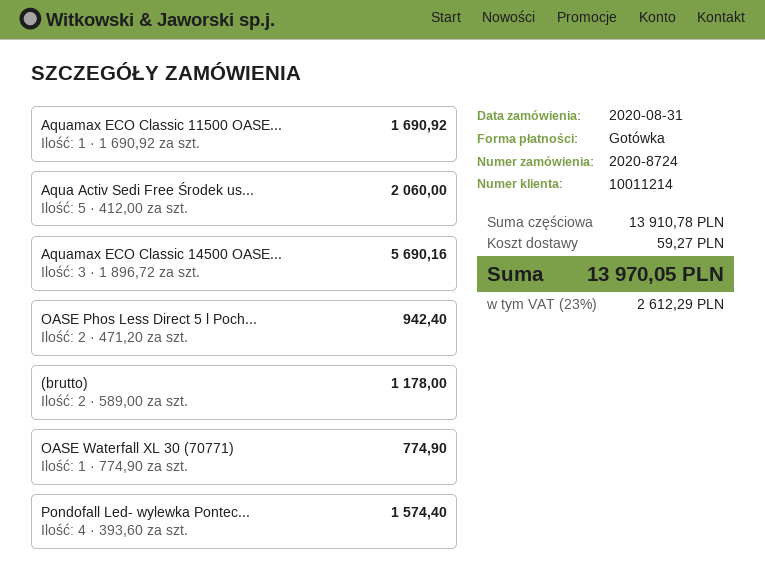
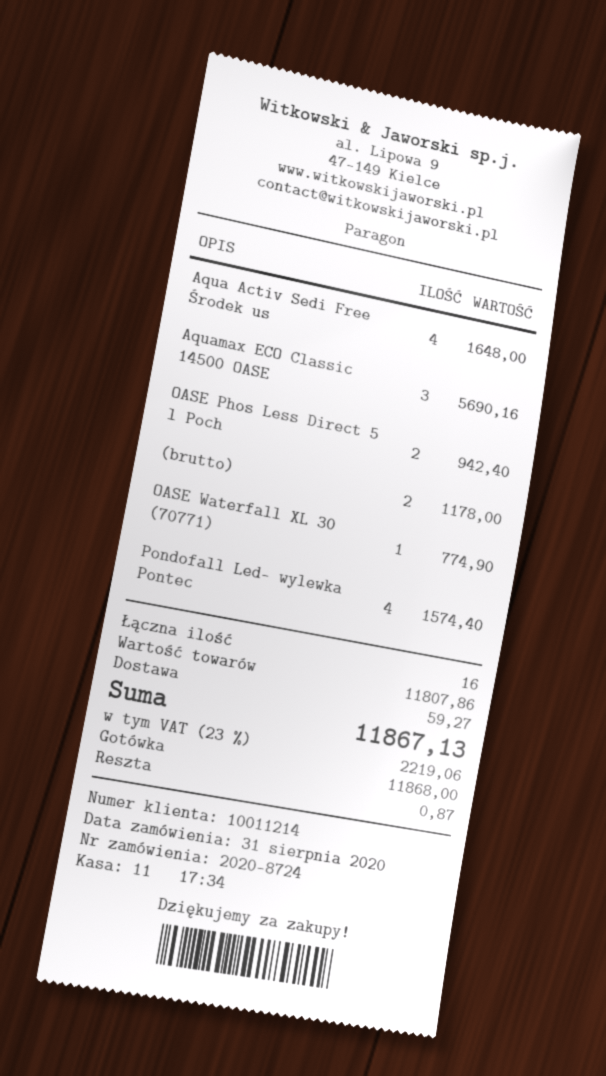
Aquamax ECO Classic 11500 OASE...: 1 for 1690.92 -> none
Aqua Activ Sedi Free Środek us...: 5 for 2060.00 -> 4 for 1648.00
subtotal: 13910.78 -> 11807.86
tax: 23% = 2612.29 -> 23% = 2219.06
total: 13970.05 -> 11867.13

